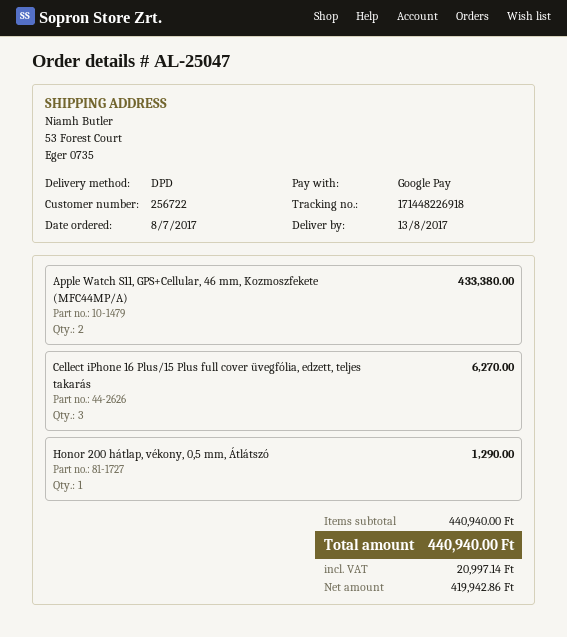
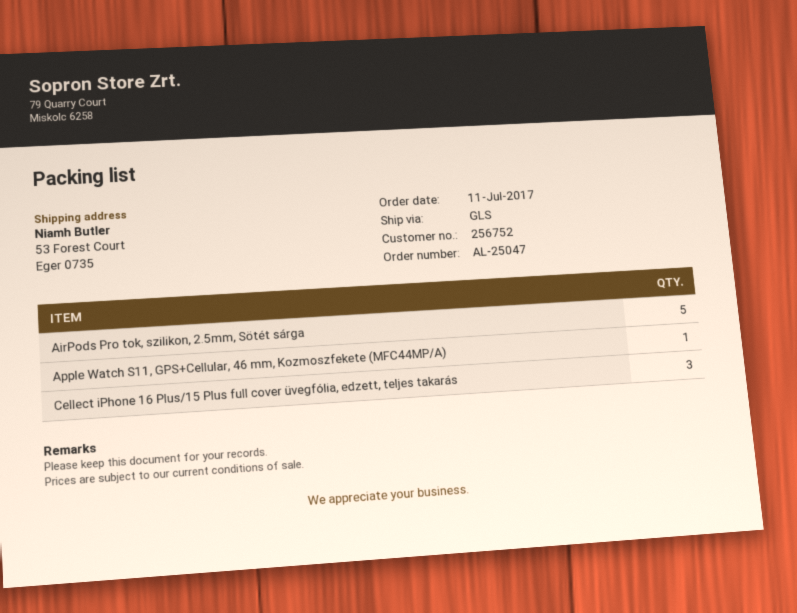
order date: 2017-07-08 -> 2017-07-11
customer number: 256722 -> 256752
shipping method: DPD -> GLS
Apple Watch S11, GPS+Cellular, 46 mm, Kozmoszfekete (MFC44MP/A): 2 -> 1
Honor 200 hátlap, vékony, 0,5 mm, Átlátszó: 1 -> none
AirPods Pro tok, szilikon, 2.5mm, Sötét sárga: none -> 5

